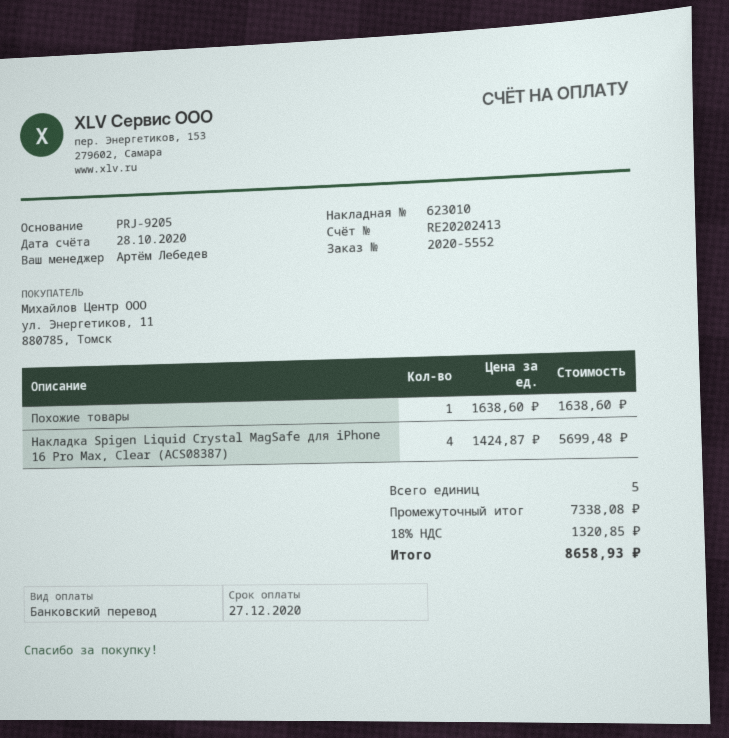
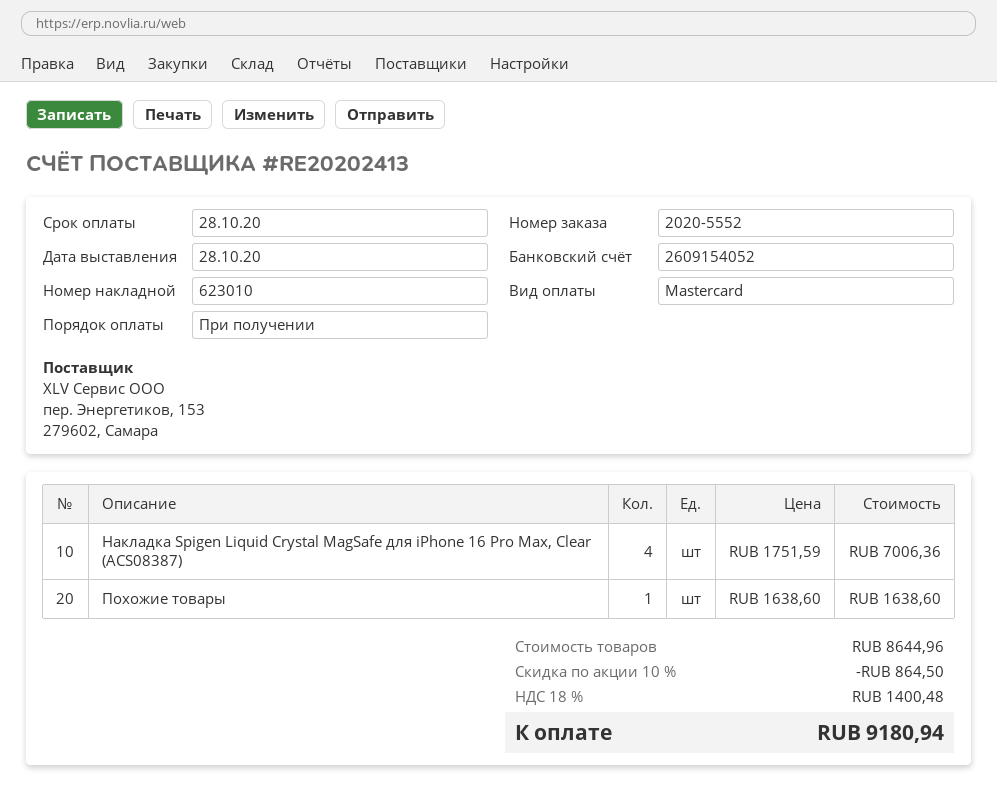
due date: 2020-12-27 -> 2020-10-28
payment method: bank transfer -> Mastercard
Накладка Spigen Liquid Crystal MagSafe для iPhone 16 Pro Max, Clear (ACS08387): 4 x 1424.87 = 5699.48 -> 4 x 1751.59 = 7006.36
subtotal: 7338.08 -> 8644.96
discount: none -> 10% = 864.50
tax: 18% = 1320.85 -> 18% = 1400.48
total: 8658.93 -> 9180.94

